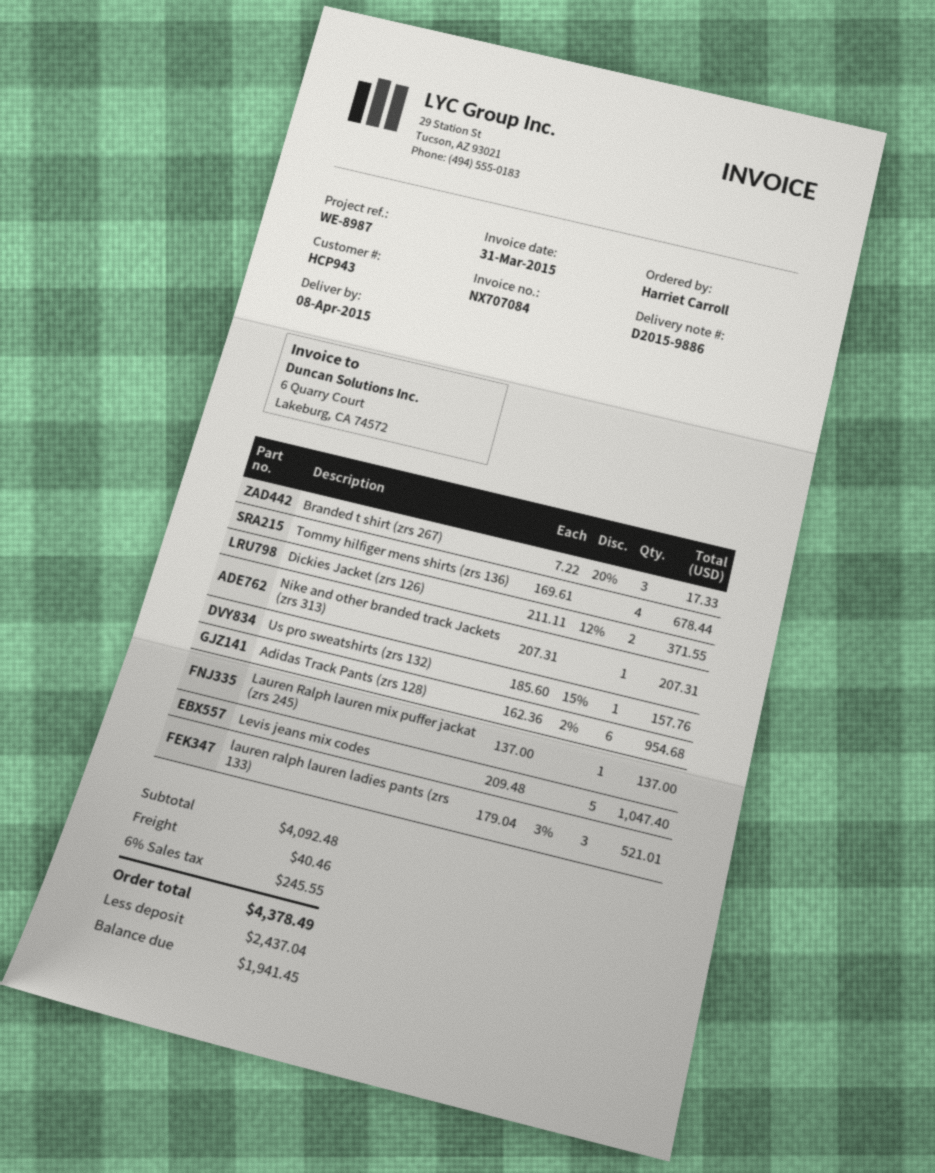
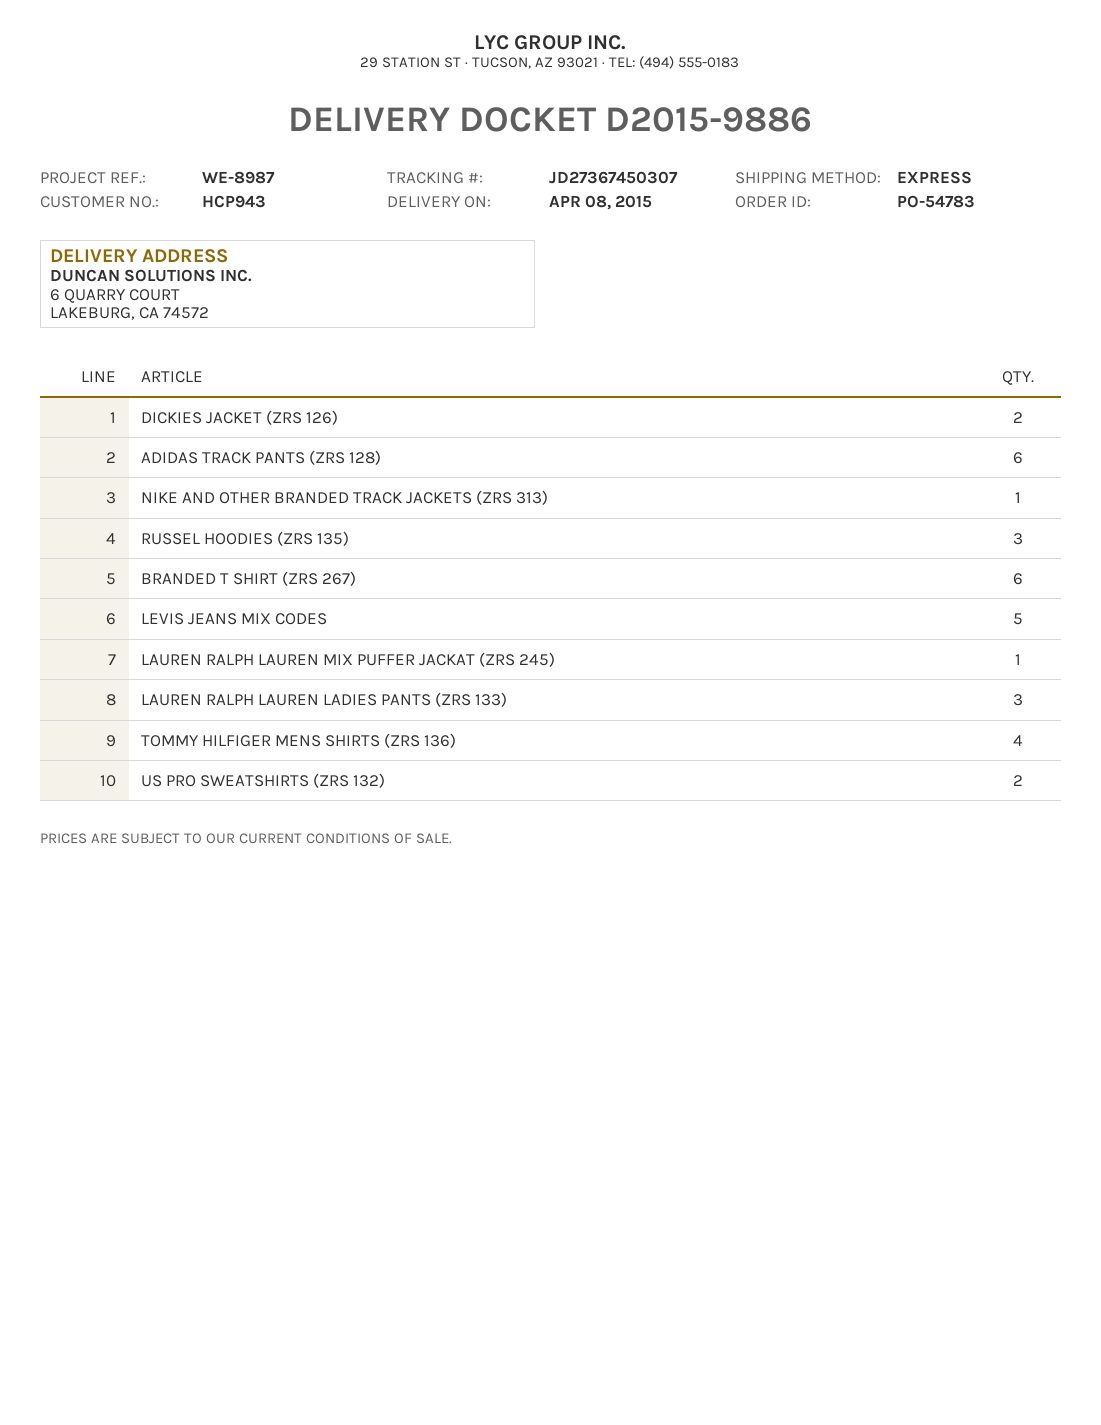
Branded t shirt (zrs 267): 3 -> 6
Us pro sweatshirts (zrs 132): 1 -> 2
RUSSEL HOODIES (ZRS 135): none -> 3

